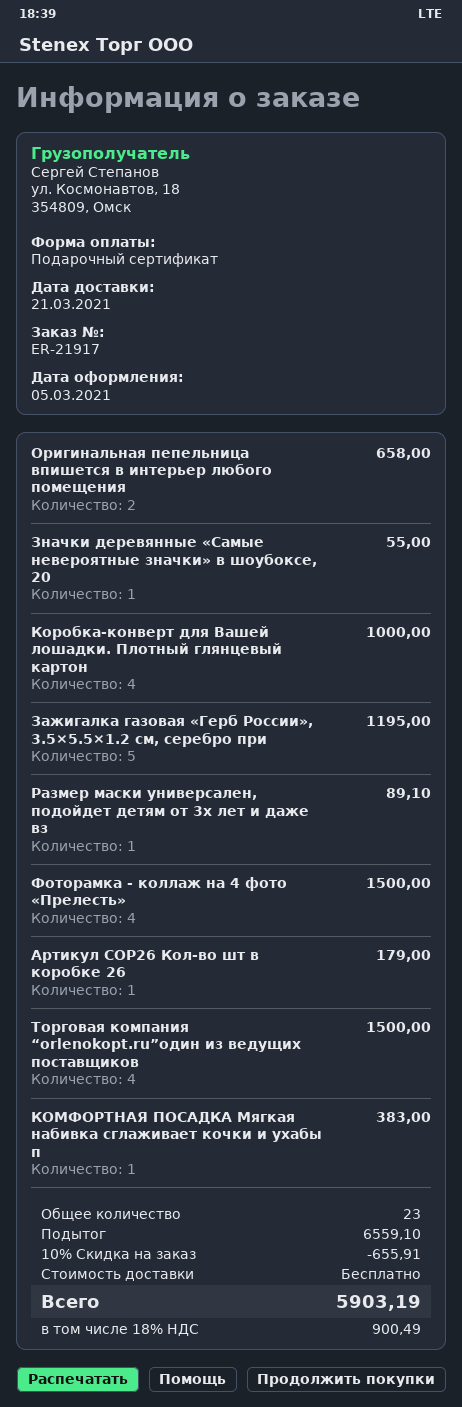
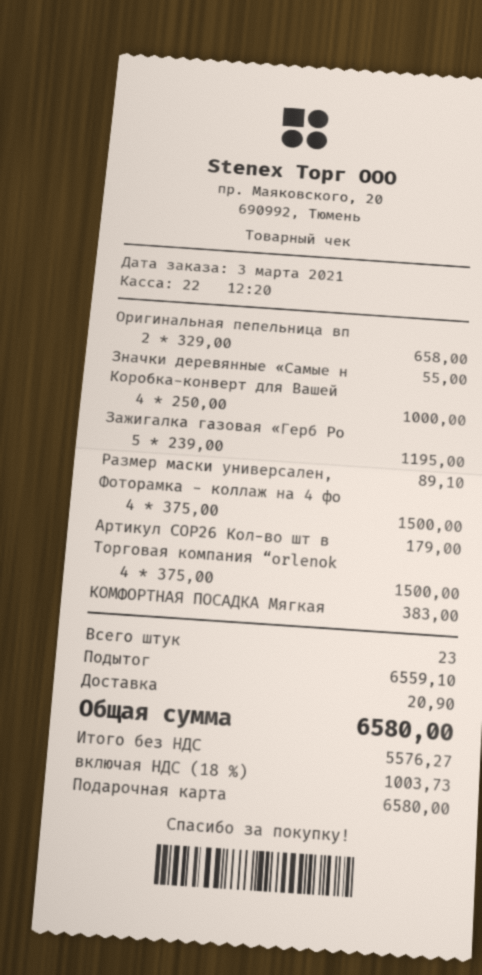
order date: 2021-03-05 -> 2021-03-03
discount: 10% = 655.91 -> none
shipping: 0.00 -> 20.90
tax: 18% = 900.49 -> 18% = 1003.73
total: 5903.19 -> 6580.00

